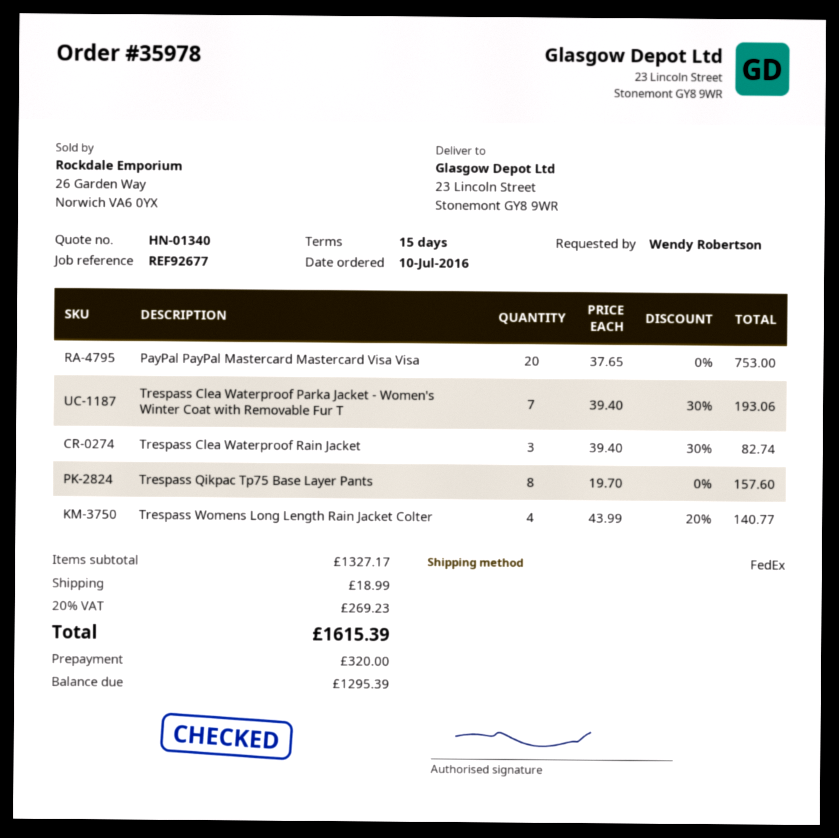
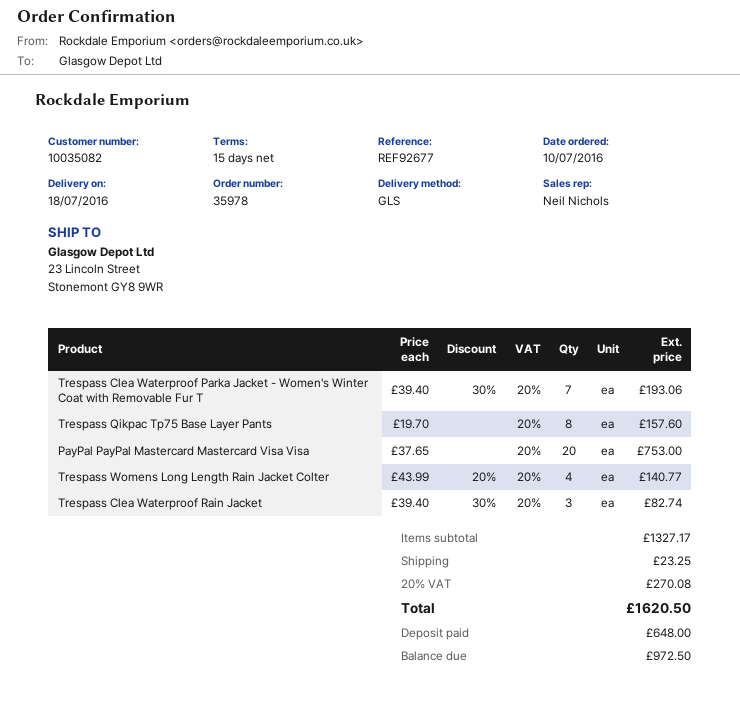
shipping method: FedEx -> GLS
shipping: 18.99 -> 23.25
tax: 20% = 269.23 -> 20% = 270.08
total: 1615.39 -> 1620.50
deposit: 320.00 -> 648.00
balance: 1295.39 -> 972.50

